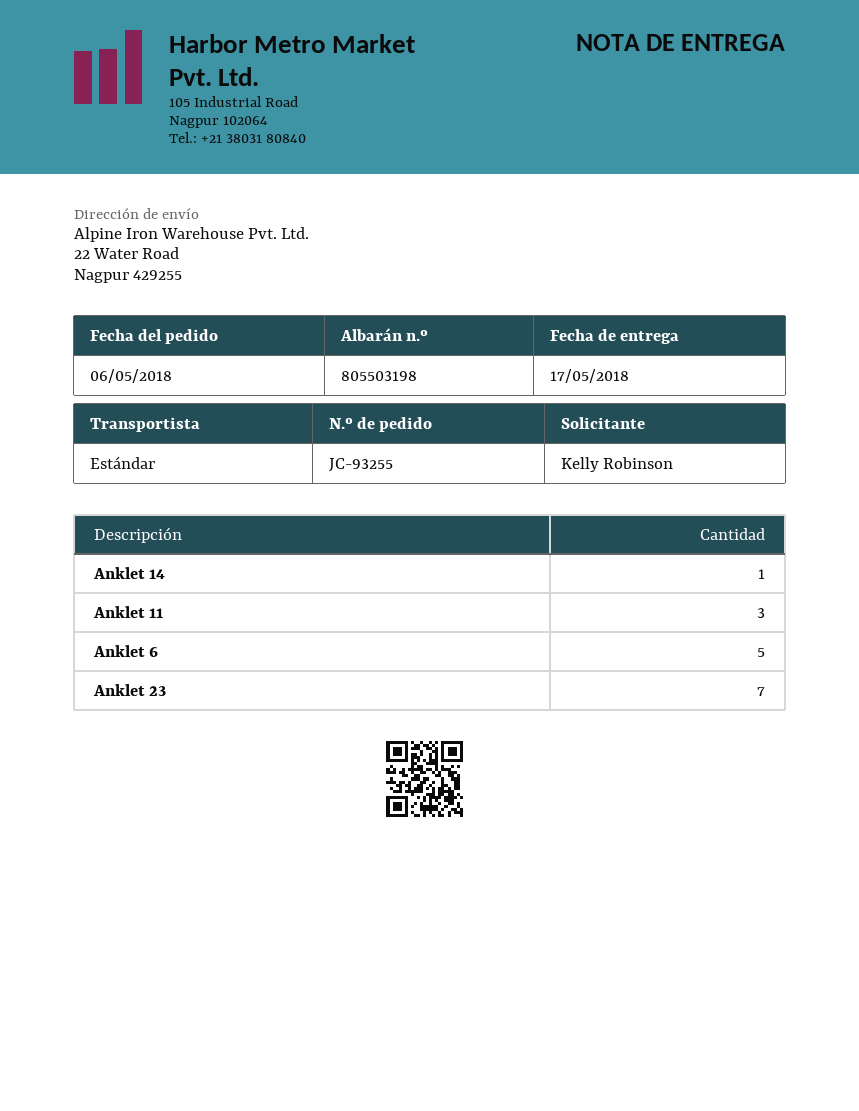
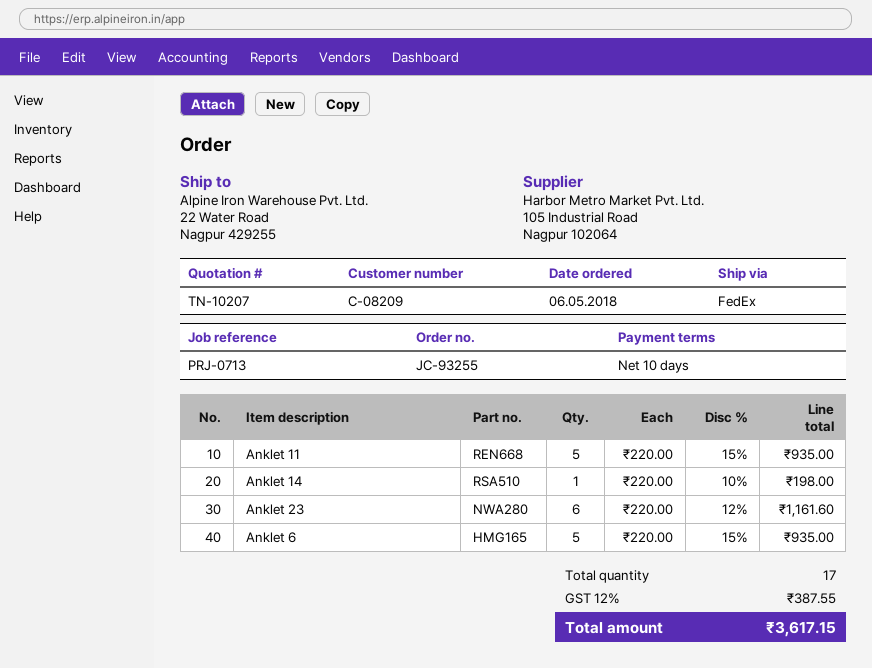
shipping method: standard -> FedEx
Anklet 11: 3 -> 5
Anklet 23: 7 -> 6

